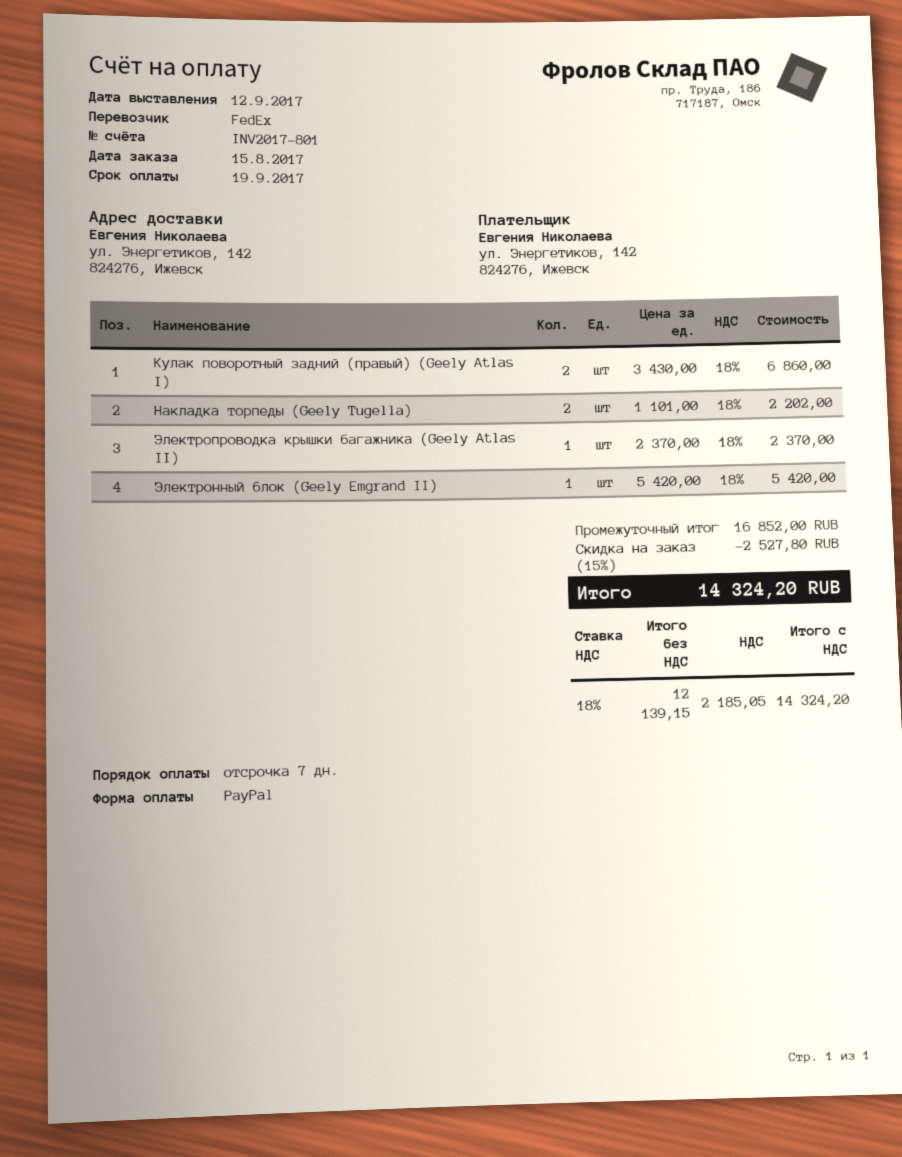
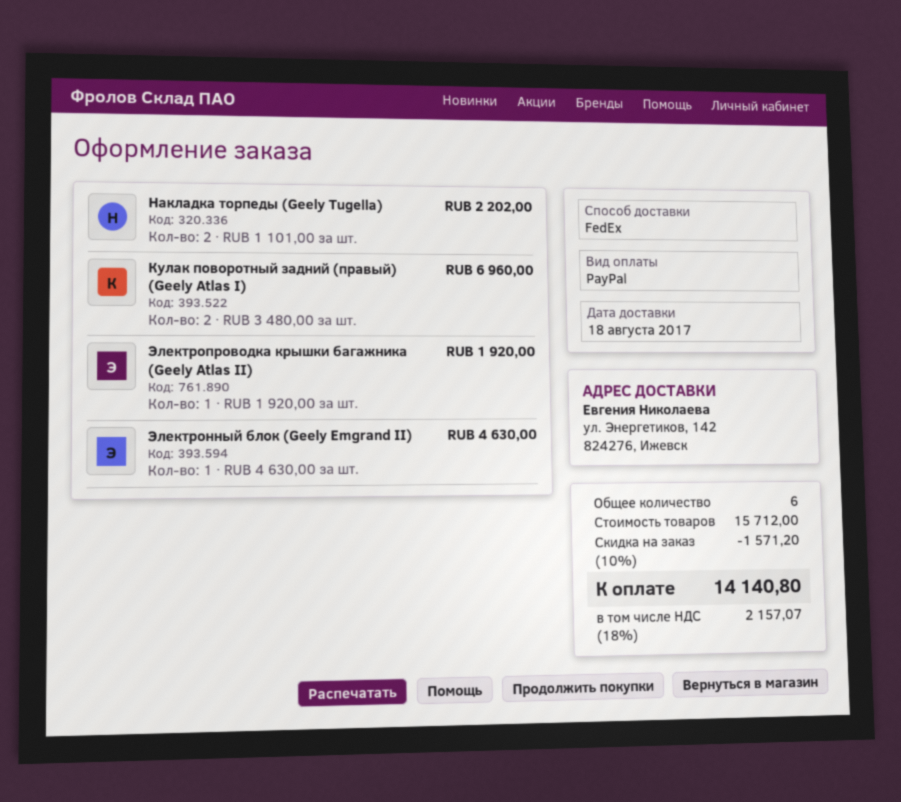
Кулак поворотный задний (правый) (Geely Atlas I): 2 x 3430.00 = 6860.00 -> 2 x 3480.00 = 6960.00
Электропроводка крышки багажника (Geely Atlas II): 1 x 2370.00 = 2370.00 -> 1 x 1920.00 = 1920.00
Электронный блок (Geely Emgrand II): 1 x 5420.00 = 5420.00 -> 1 x 4630.00 = 4630.00
subtotal: 16852.00 -> 15712.00
discount: 15% = 2527.80 -> 10% = 1571.20
tax: 18% = 2185.05 -> 18% = 2157.07
total: 14324.20 -> 14140.80

